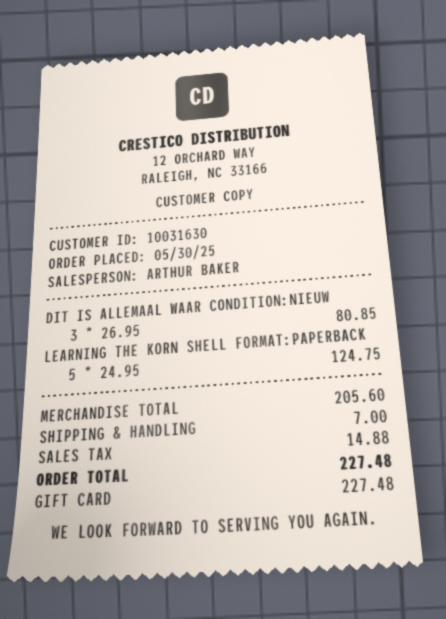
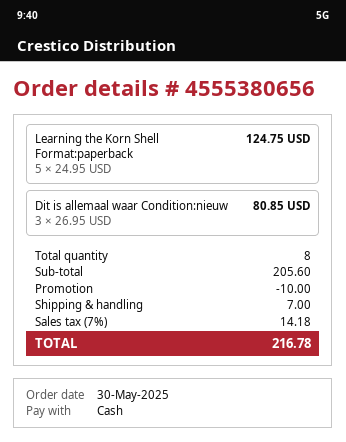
payment method: gift card -> cash
discount: none -> 10.00
tax: 14.88 -> 14.18
total: 227.48 -> 216.78

